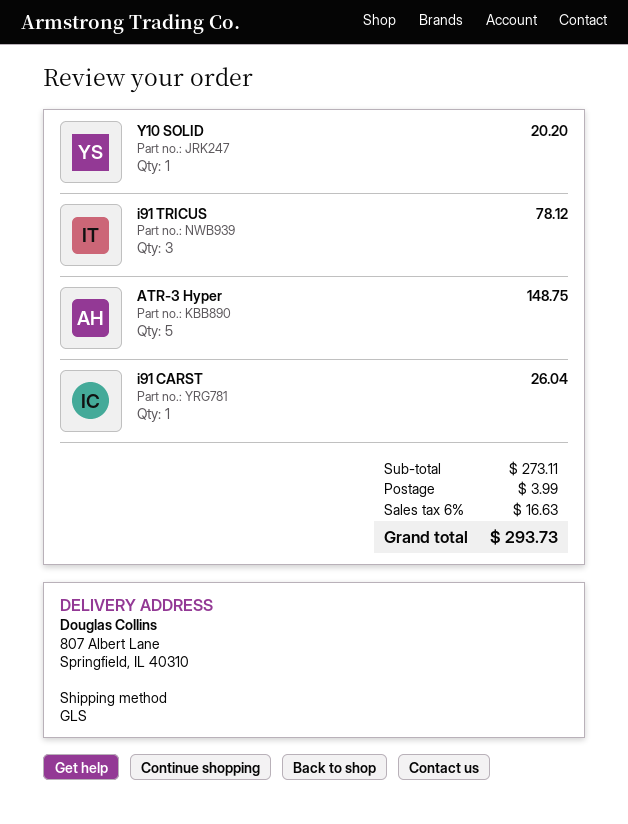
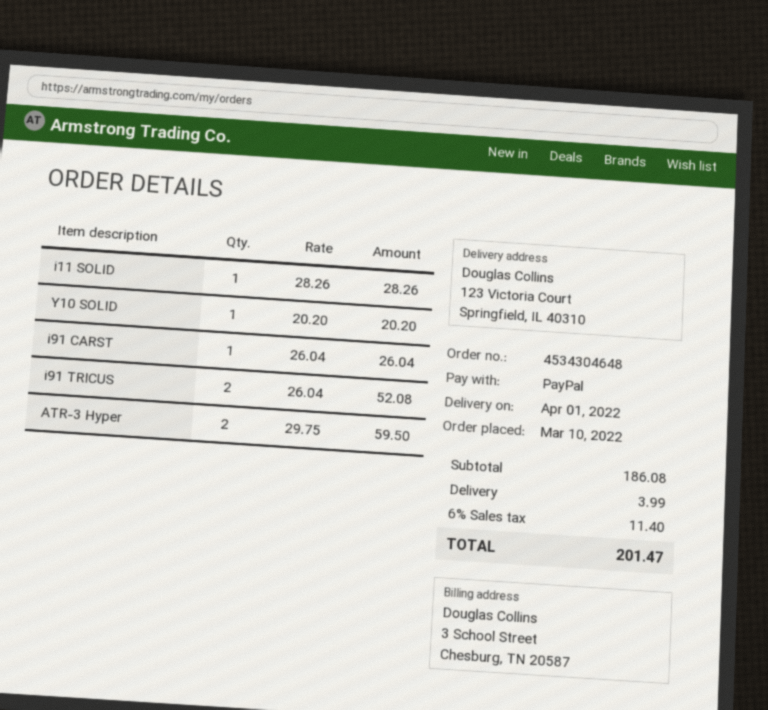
ship to: 807 Albert Lane, Springfield, IL 40310 -> 123 Victoria Court, Springfield, IL 40310
i91 TRICUS: 3 for 78.12 -> 2 for 52.08
ATR-3 Hyper: 5 for 148.75 -> 2 for 59.50
i11 SOLID: none -> 1 for 28.26
subtotal: 273.11 -> 186.08
tax: 6% = 16.63 -> 6% = 11.40
total: 293.73 -> 201.47

